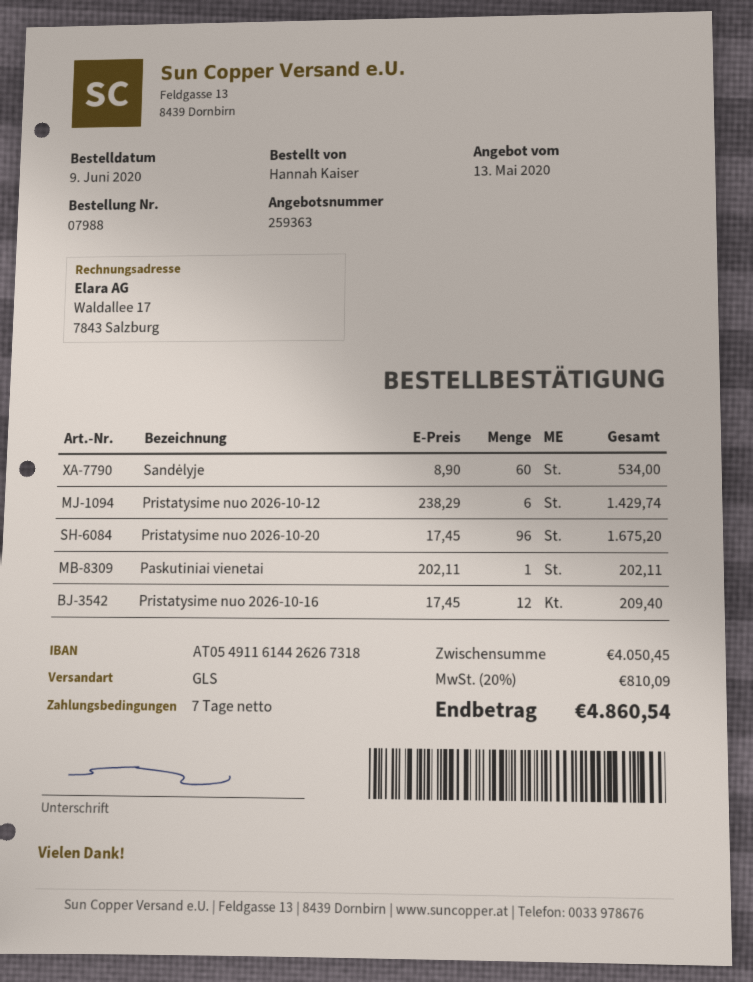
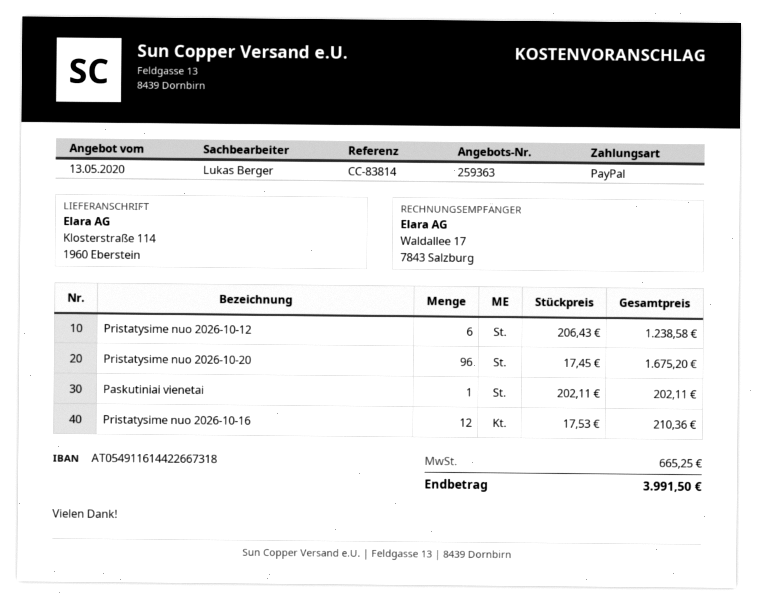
bank account: AT054911614426267318 -> AT054911614422667318
Sandėlyje: 60 x 8.90 = 534.00 -> none
Pristatysime nuo 2026‑10‑12: 6 x 238.29 = 1429.74 -> 6 x 206.43 = 1238.58
Pristatysime nuo 2026‑10‑16: 12 x 17.45 = 209.40 -> 12 x 17.53 = 210.36
tax: 810.09 -> 665.25
total: 4860.54 -> 3991.50

